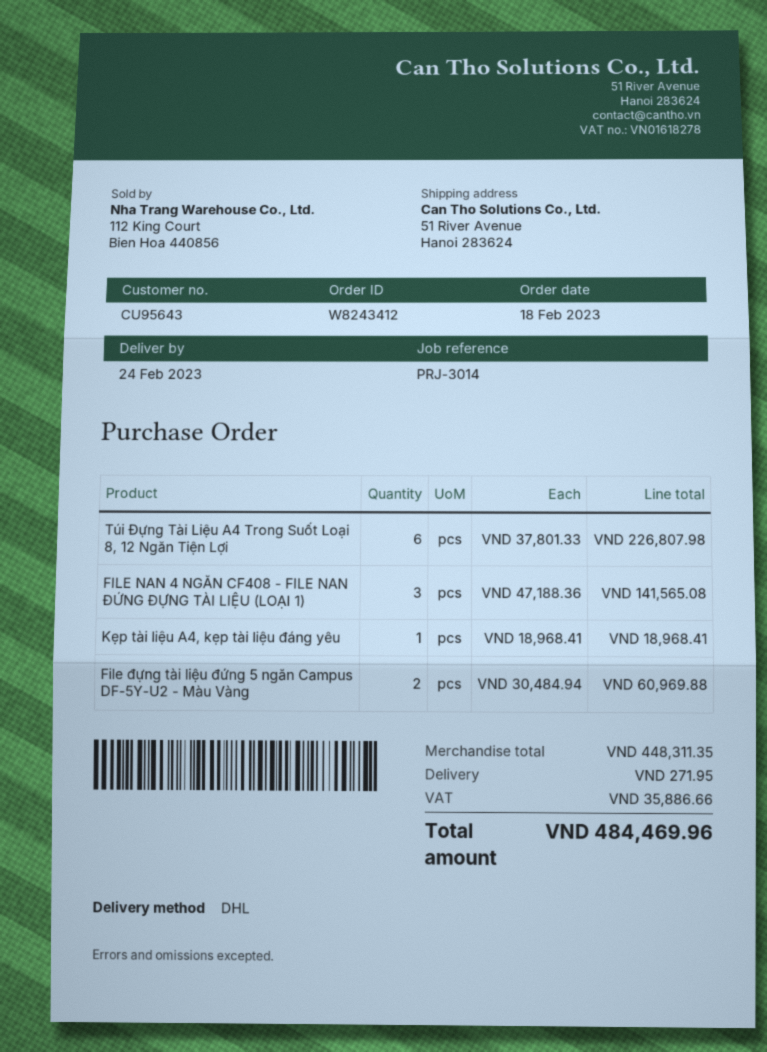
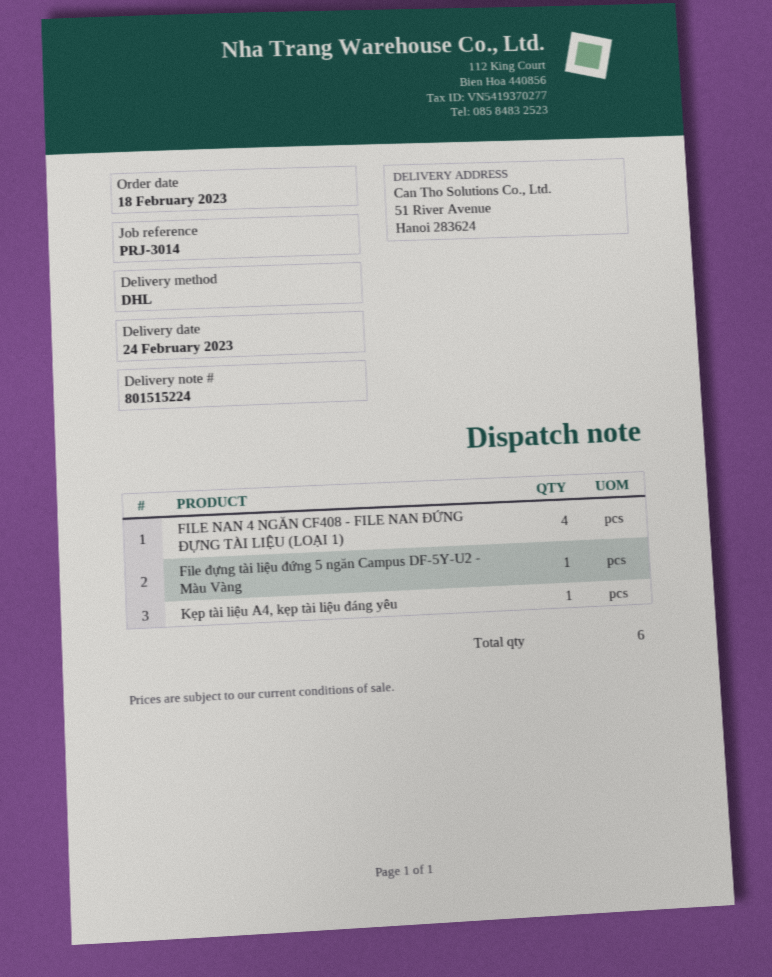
Túi Đựng Tài Liệu A4 Trong Suốt Loại 8, 12 Ngăn Tiện Lợi: 6 -> none
FILE NAN 4 NGĂN CF408 - FILE NAN ĐỨNG ĐỰNG TÀI LIỆU (LOẠI 1): 3 -> 4
File đựng tài liệu đứng 5 ngăn Campus DF-5Y-U2 - Màu Vàng: 2 -> 1

